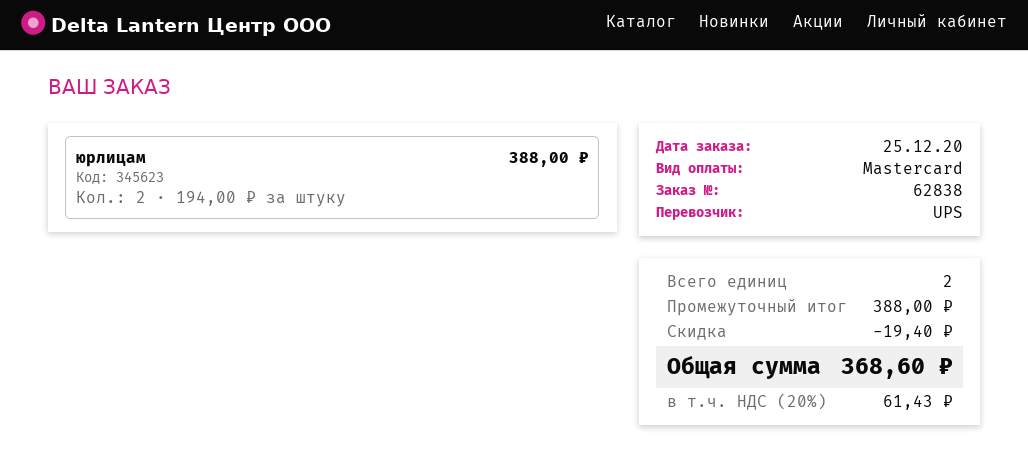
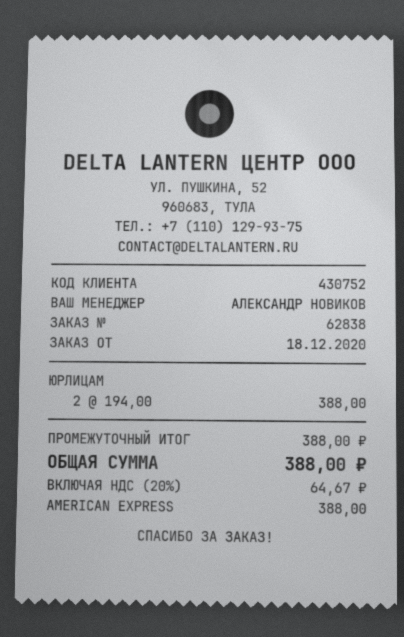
order date: 2020-12-25 -> 2020-12-18
payment method: Mastercard -> American Express
discount: 19.40 -> none
tax: 20% = 61.43 -> 20% = 64.67
total: 368.60 -> 388.00

